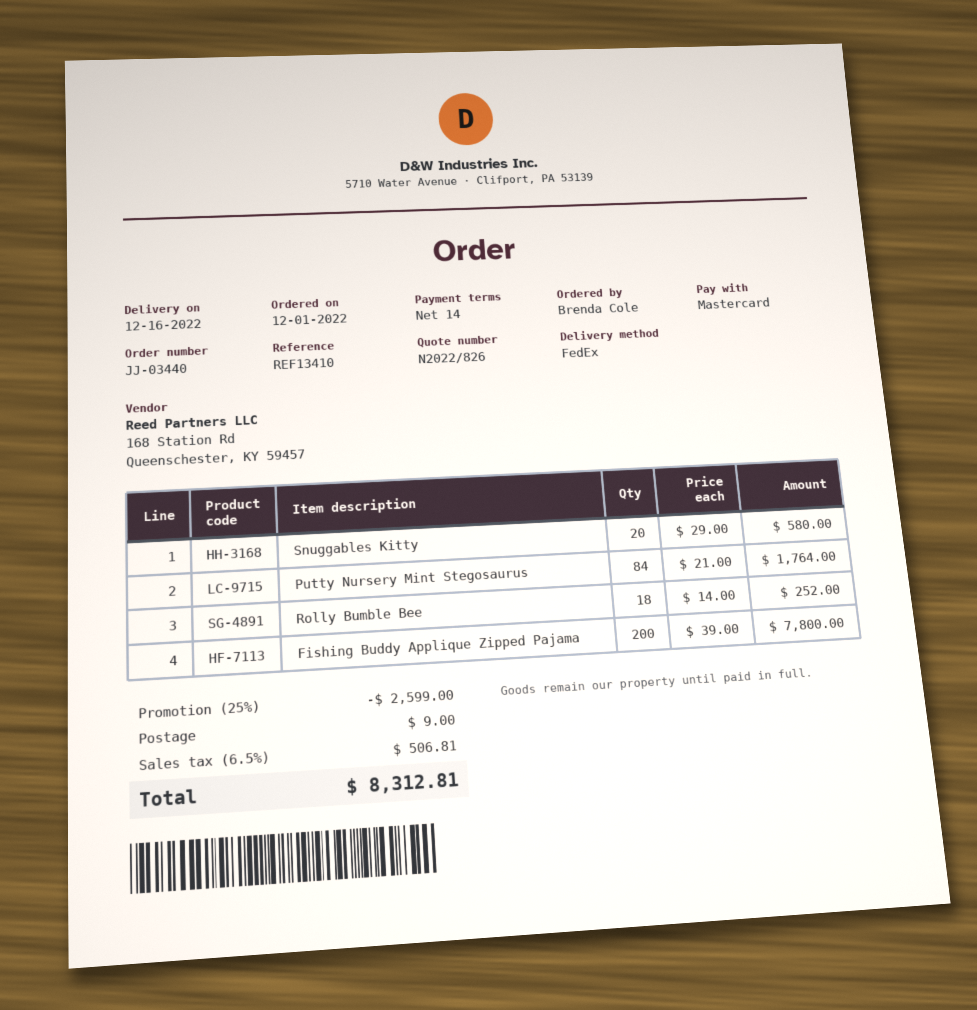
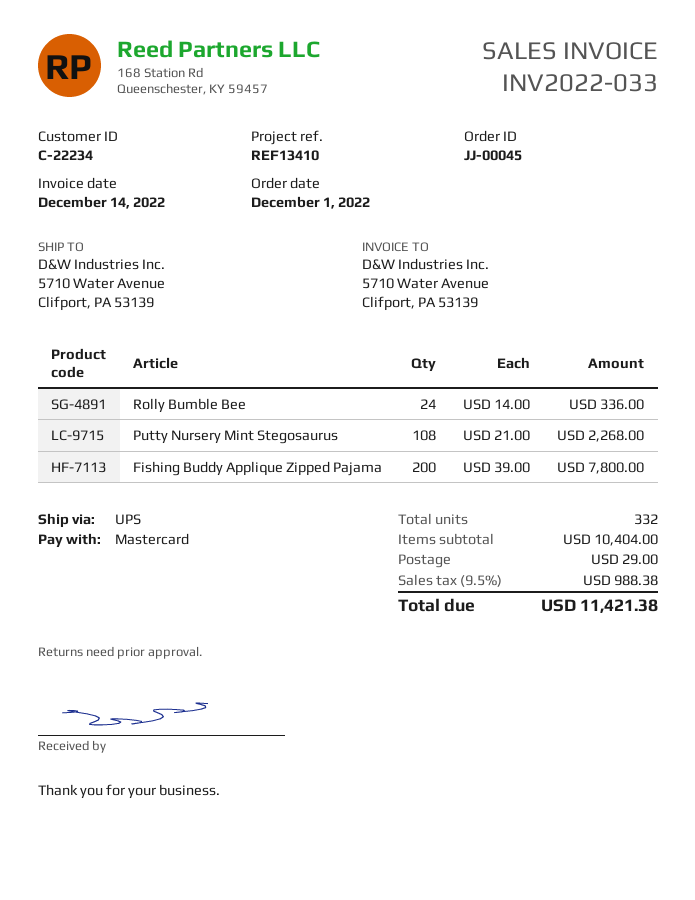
order number: JJ-03440 -> JJ-00045
shipping method: FedEx -> UPS
Snuggables Kitty: 20 x 29.00 = 580.00 -> none
Putty Nursery Mint Stegosaurus: 84 x 21.00 = 1764.00 -> 108 x 21.00 = 2268.00
Rolly Bumble Bee: 18 x 14.00 = 252.00 -> 24 x 14.00 = 336.00
discount: 25% = 2599.00 -> none
shipping: 9.00 -> 29.00
tax: 6.5% = 506.81 -> 9.5% = 988.38
total: 8312.81 -> 11421.38

